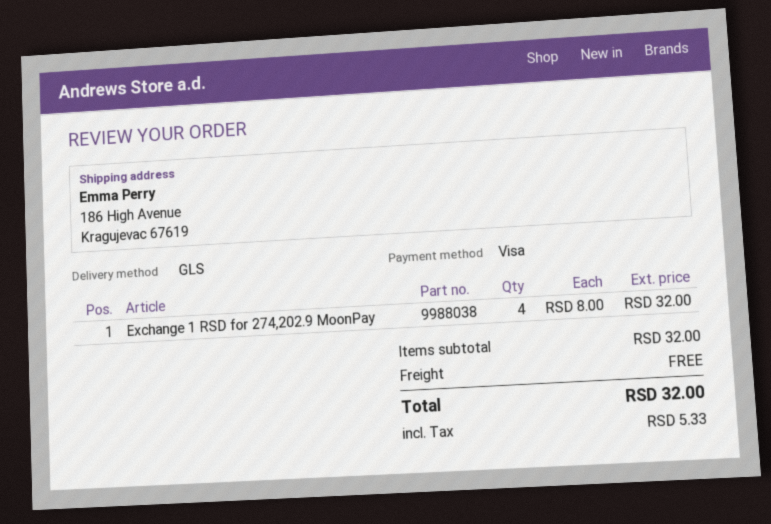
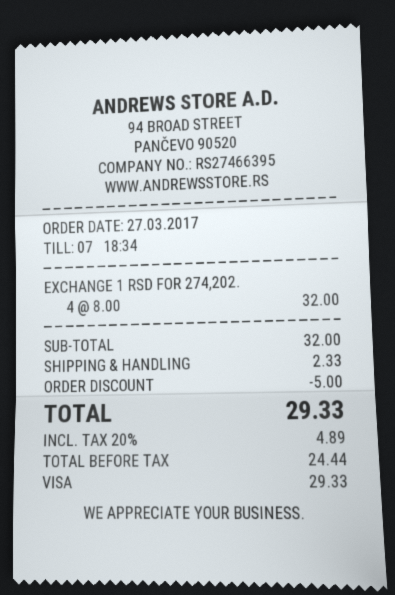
discount: none -> 5.00
shipping: 0.00 -> 2.33
tax: 5.33 -> 4.89
total: 32.00 -> 29.33

